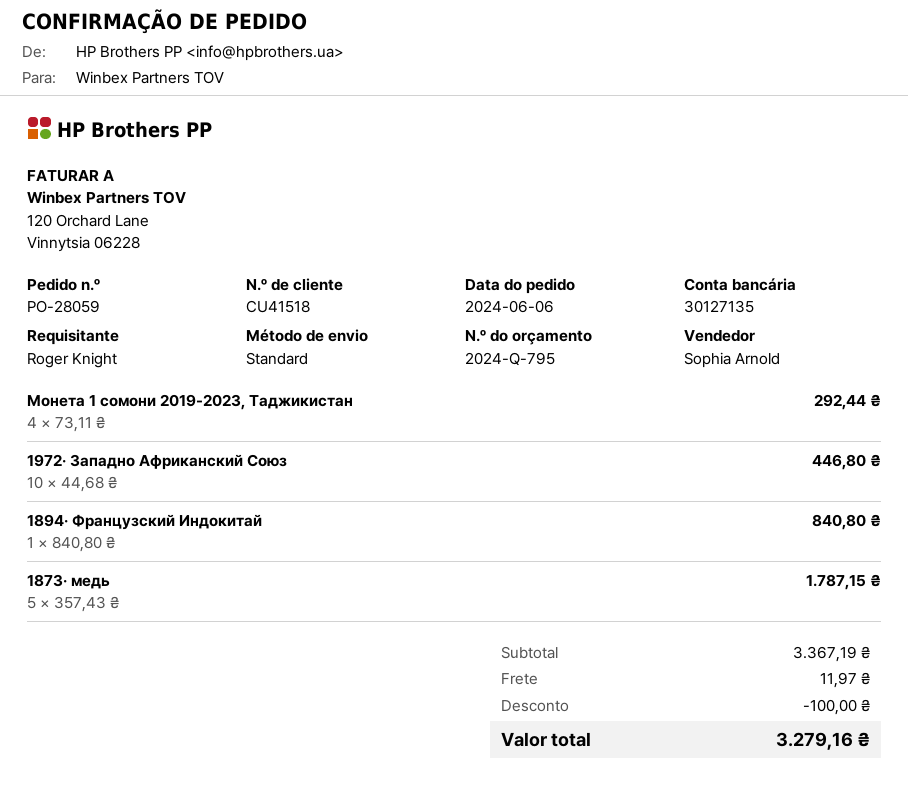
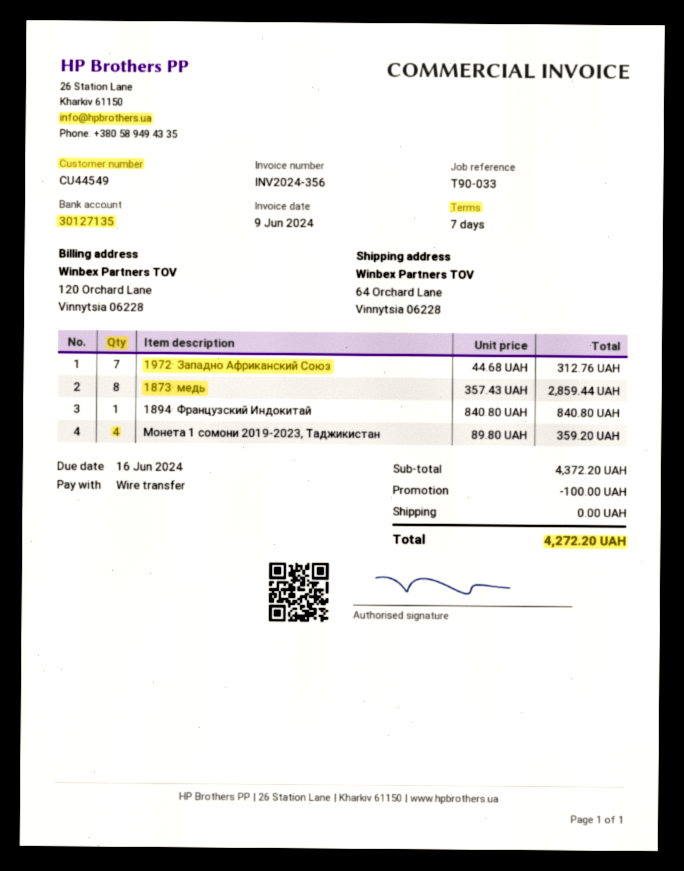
customer number: CU41518 -> CU44549
Монета 1 сомони 2019-2023, Таджикистан: 4 x 73.11 = 292.44 -> 4 x 89.80 = 359.20
1972· Западно Африканский Союз: 10 x 44.68 = 446.80 -> 7 x 44.68 = 312.76
1873· медь: 5 x 357.43 = 1787.15 -> 8 x 357.43 = 2859.44
subtotal: 3367.19 -> 4372.20
shipping: 11.97 -> 0.00
total: 3279.16 -> 4272.20

